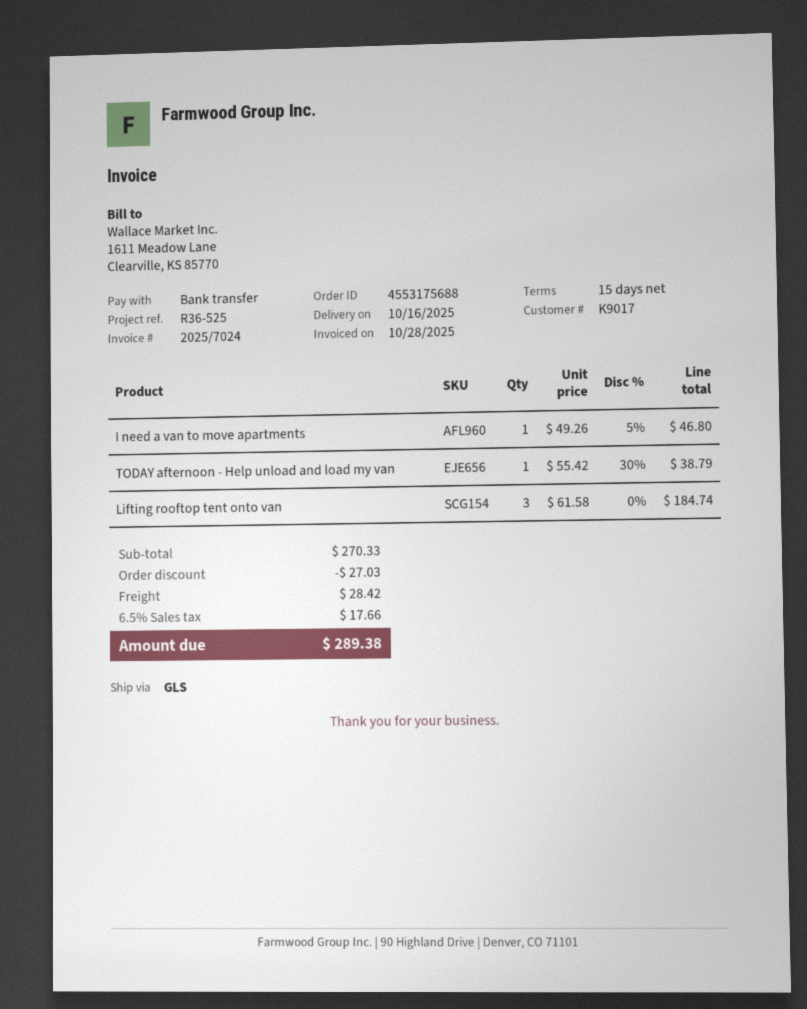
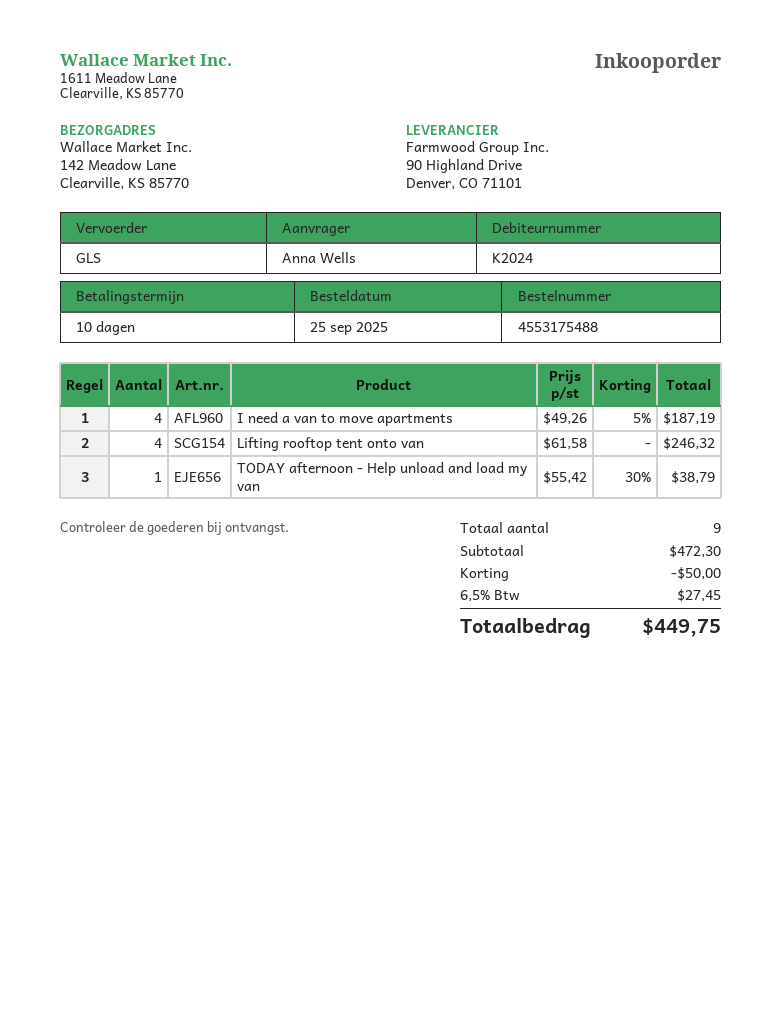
order number: 4553175688 -> 4553175488
payment terms: 15 days -> 10 days
customer number: K9017 -> K2024
I need a van to move apartments: 1 x 49.26 - 5% = 46.80 -> 4 x 49.26 - 5% = 187.19
Lifting rooftop tent onto van: 3 x 61.58 = 184.74 -> 4 x 61.58 = 246.32
subtotal: 270.33 -> 472.30
discount: 27.03 -> 50.00
shipping: 28.42 -> none
tax: 6.5% = 17.66 -> 6.5% = 27.45
total: 289.38 -> 449.75

